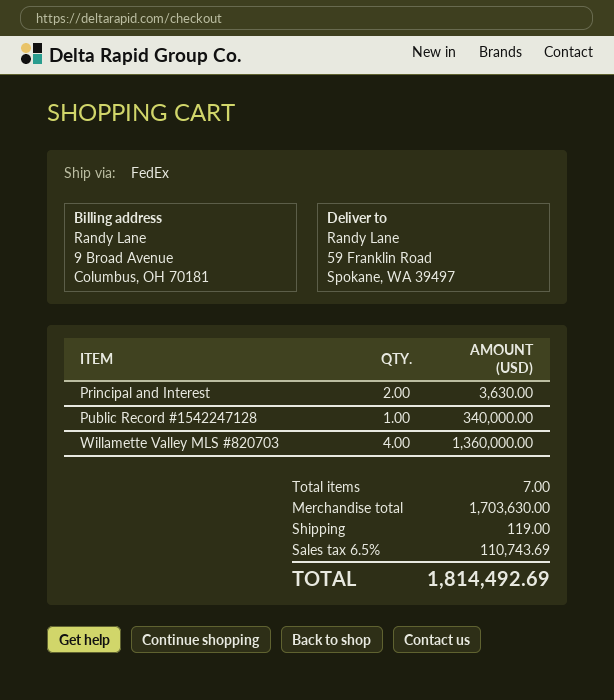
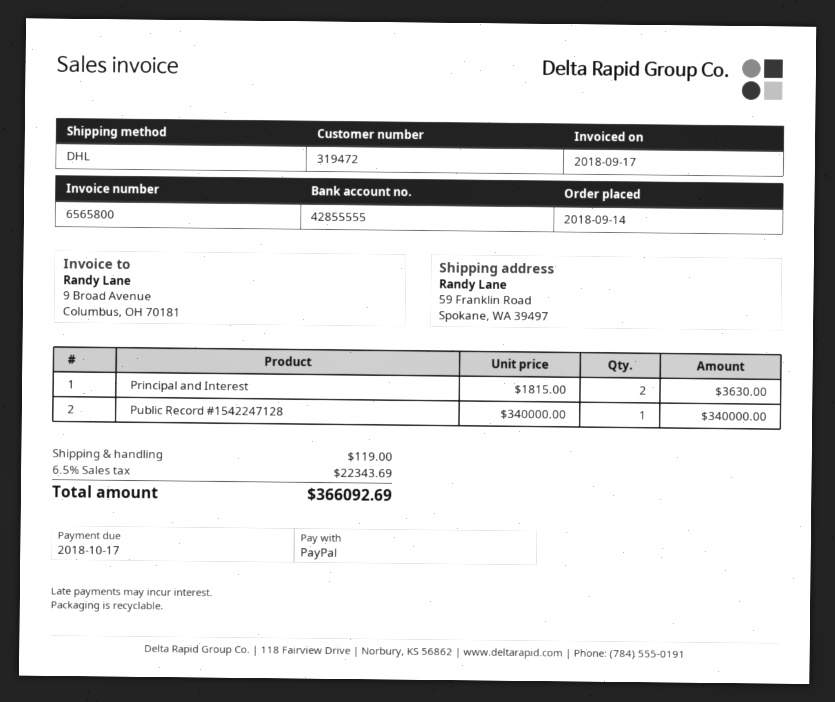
shipping method: FedEx -> DHL
Willamette Valley MLS #820703: 4 for 1360000.00 -> none
tax: 6.5% = 110743.69 -> 6.5% = 22343.69
total: 1814492.69 -> 366092.69

